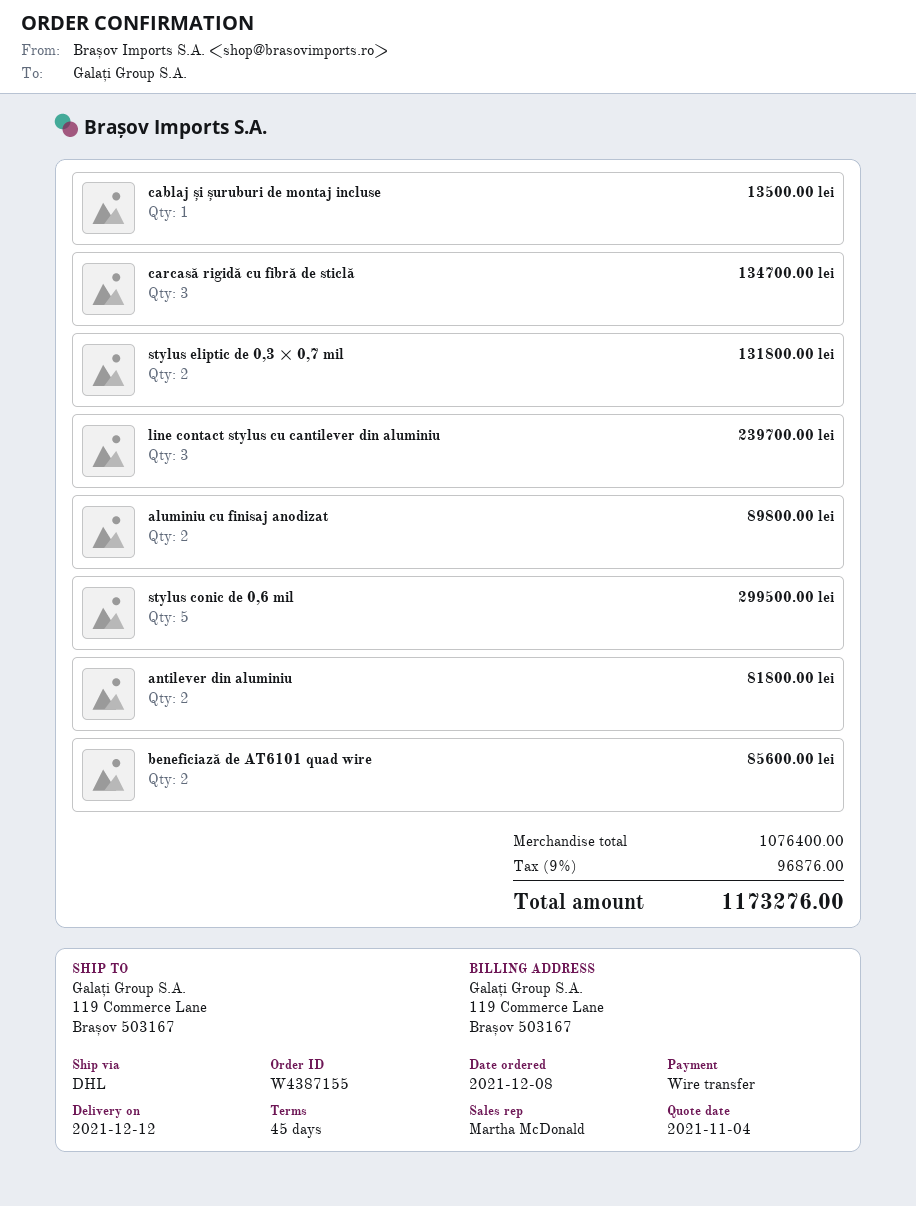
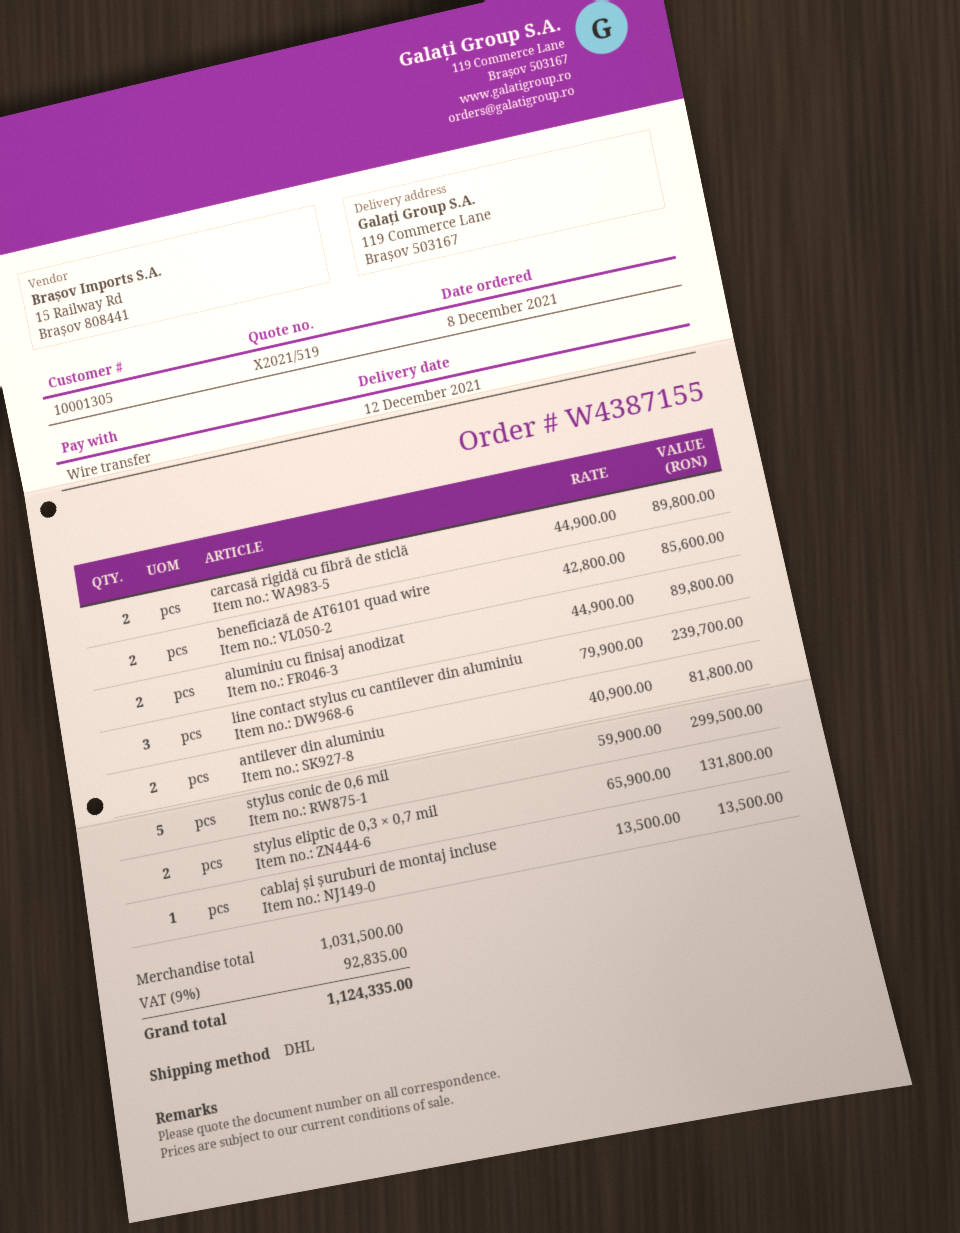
carcasă rigidă cu fibră de sticlă: 3 for 134700.00 -> 2 for 89800.00
subtotal: 1076400.00 -> 1031500.00
tax: 9% = 96876.00 -> 9% = 92835.00
total: 1173276.00 -> 1124335.00

